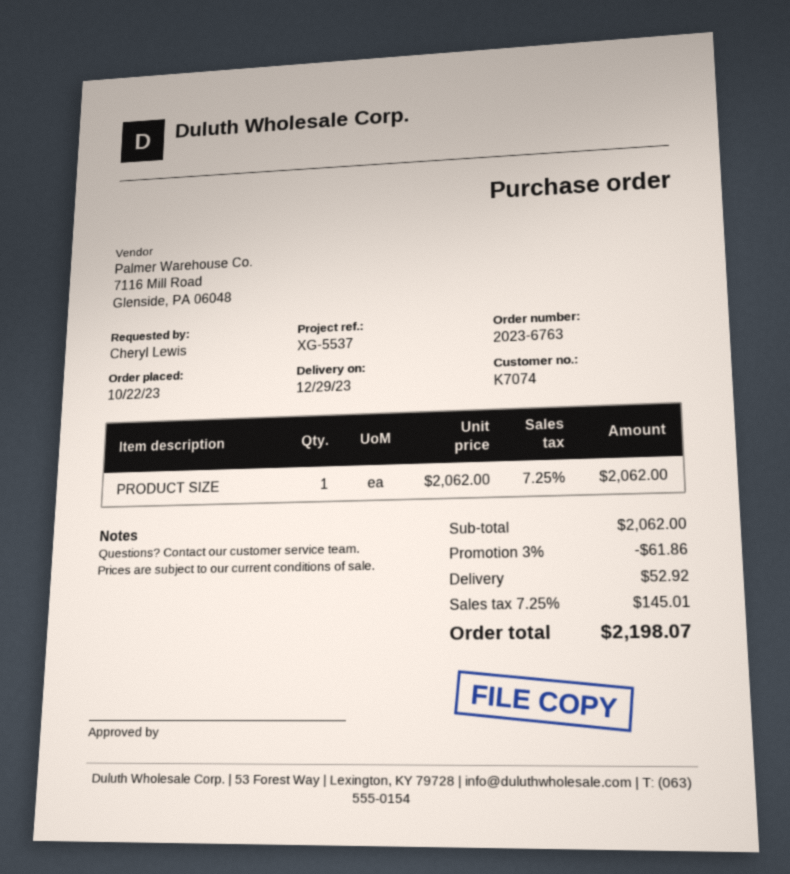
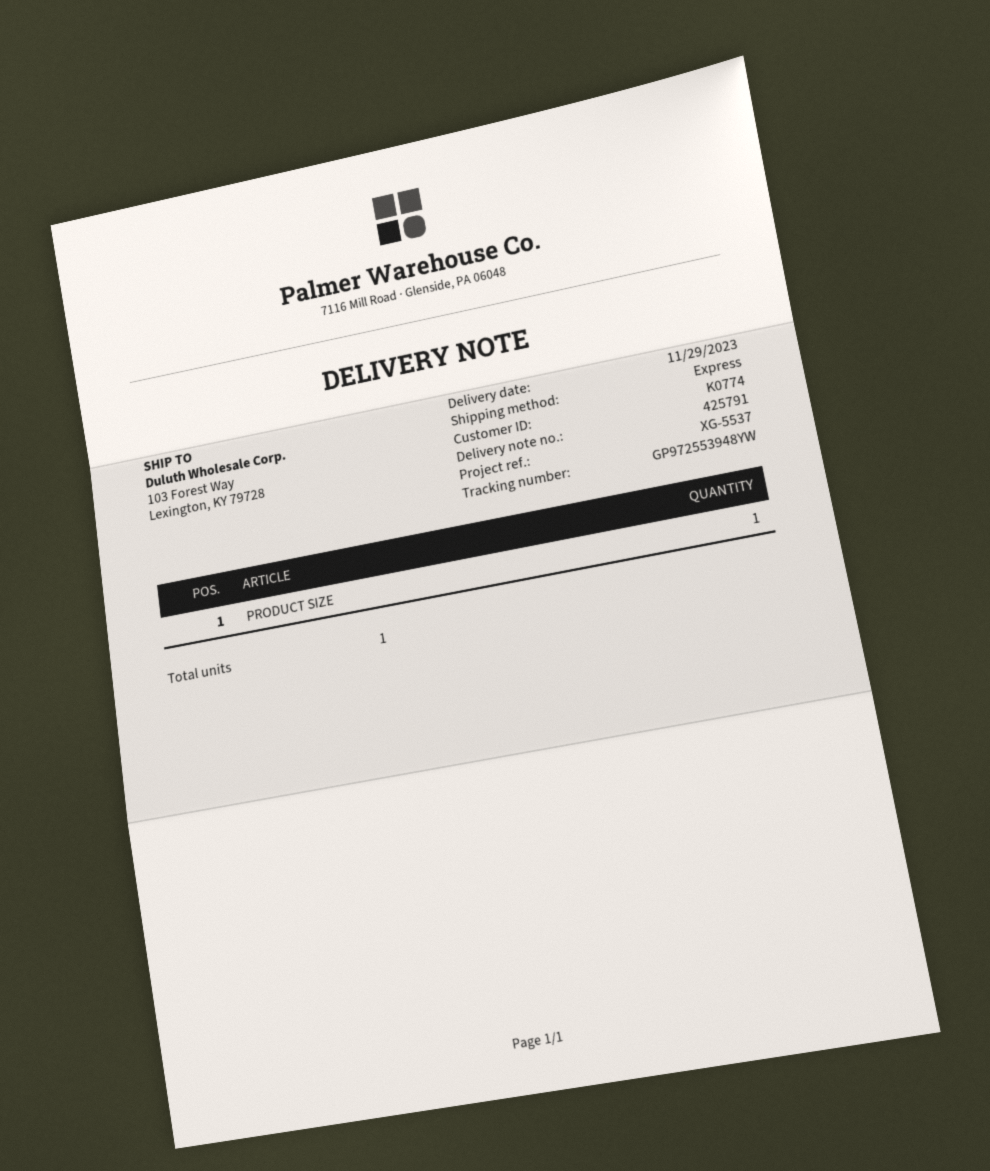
delivery date: 2023-12-29 -> 2023-11-29
customer number: K7074 -> K0774

